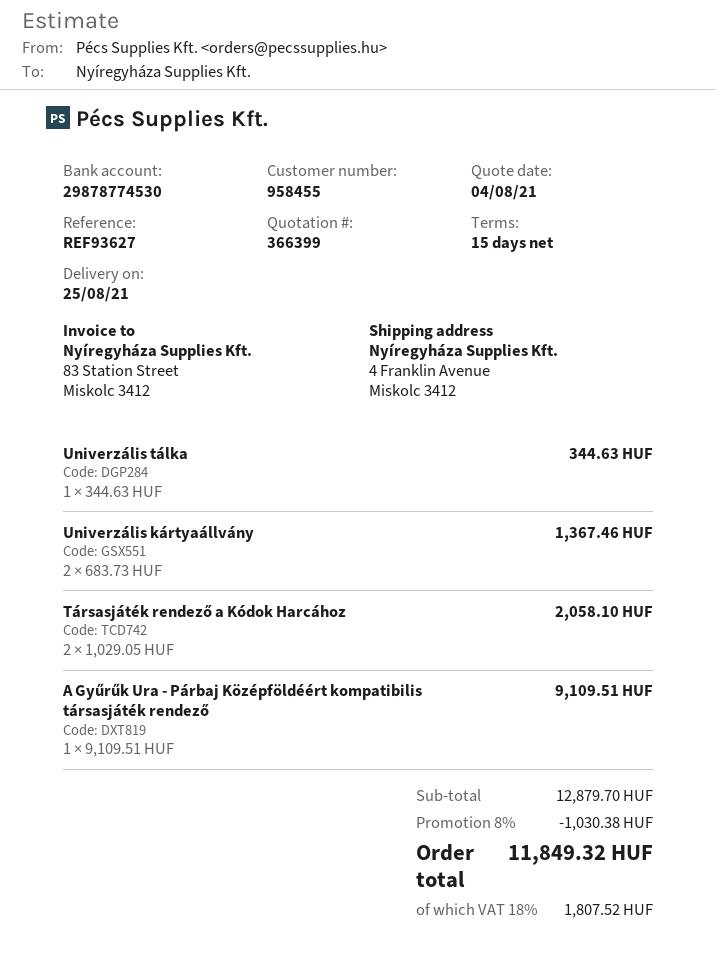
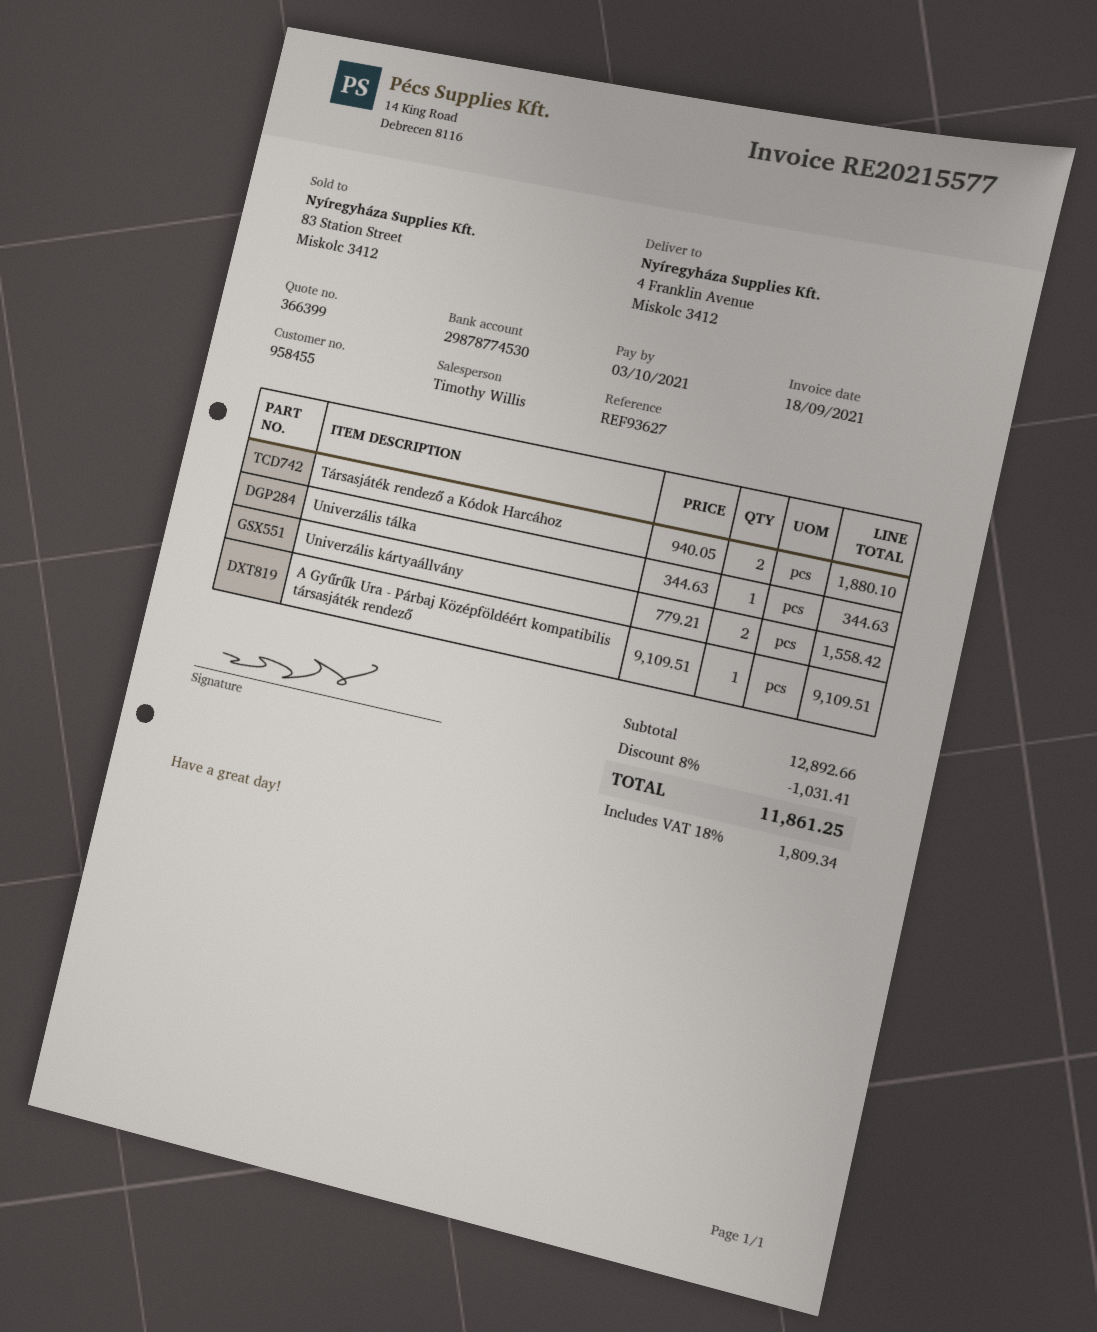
Univerzális kártyaállvány: 2 x 683.73 = 1367.46 -> 2 x 779.21 = 1558.42
Társasjáték rendező a Kódok Harcához: 2 x 1029.05 = 2058.10 -> 2 x 940.05 = 1880.10
subtotal: 12879.70 -> 12892.66
discount: 8% = 1030.38 -> 8% = 1031.41
tax: 18% = 1807.52 -> 18% = 1809.34
total: 11849.32 -> 11861.25

